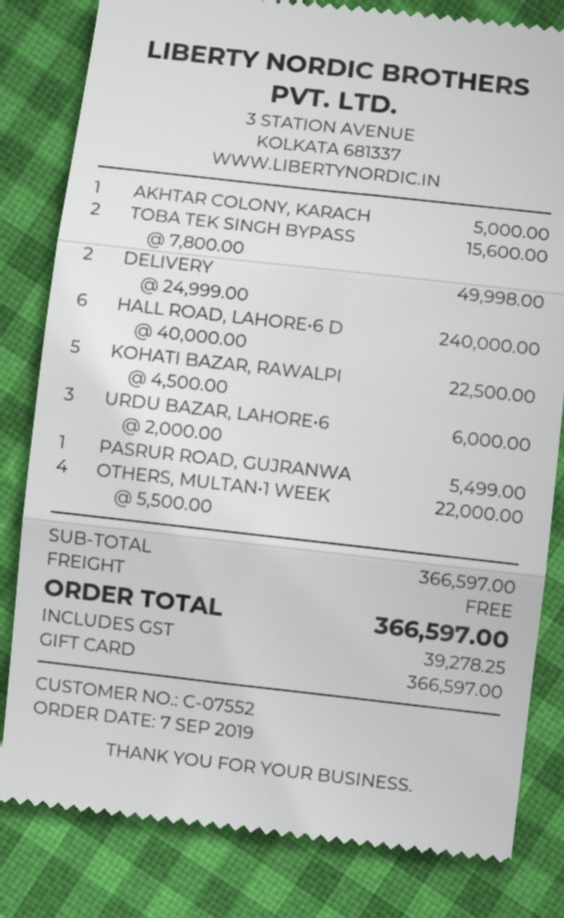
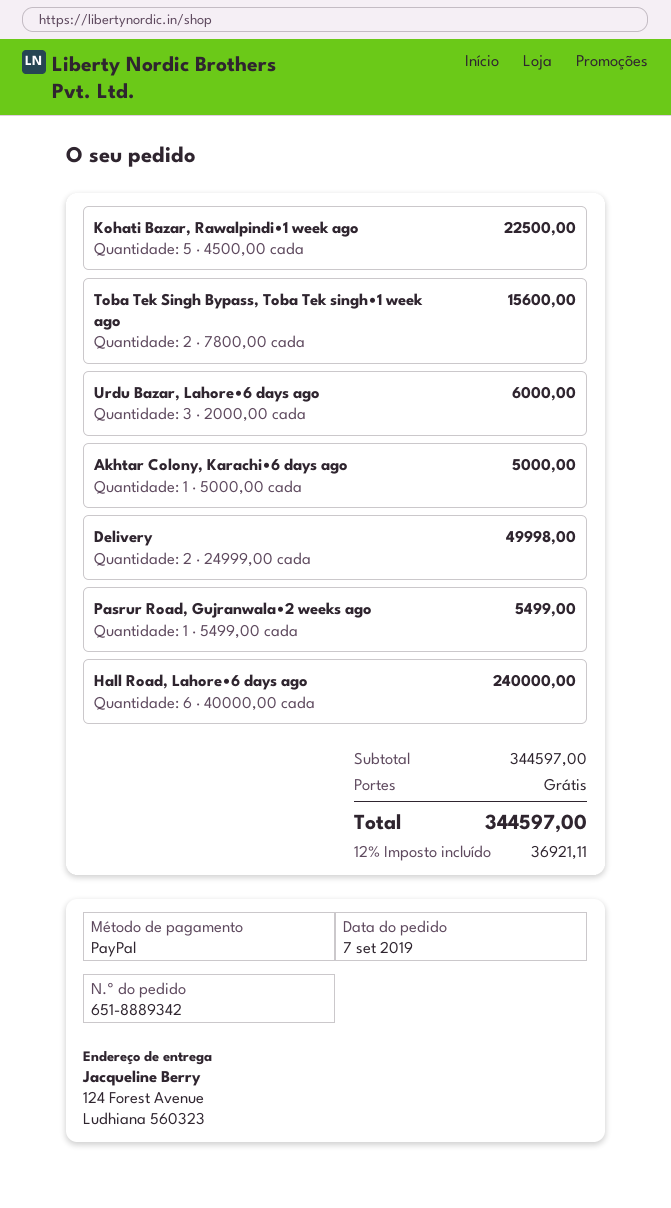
payment method: gift card -> PayPal
OTHERS, MULTAN•1 WEEK: 4 x 5500.00 = 22000.00 -> none
subtotal: 366597.00 -> 344597.00
tax: 39278.25 -> 36921.11
total: 366597.00 -> 344597.00

